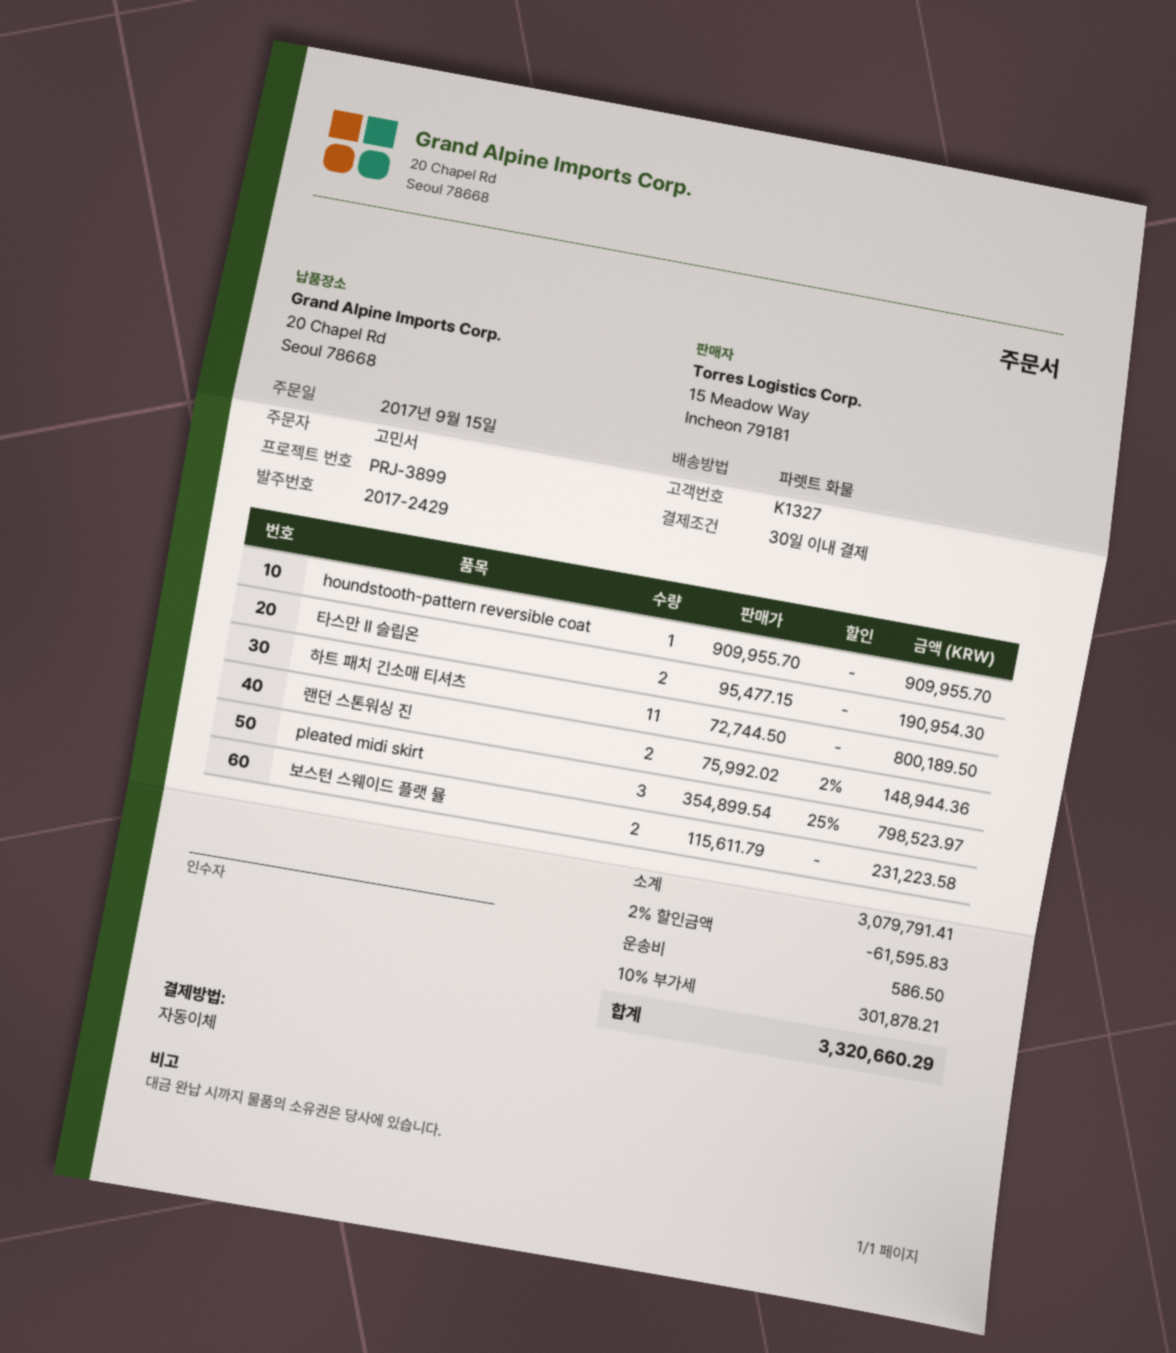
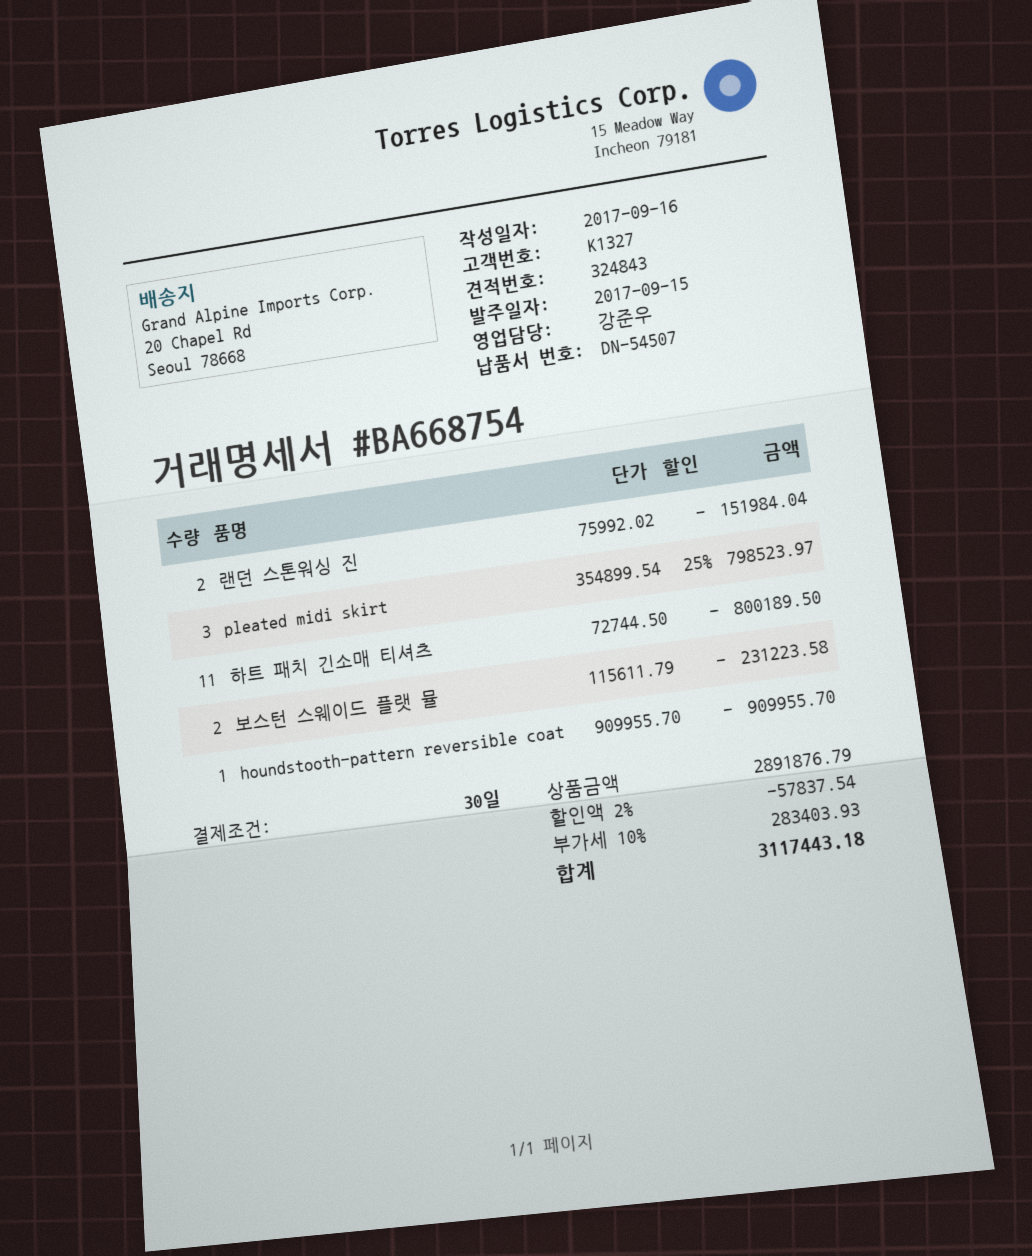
타스만 II 슬립온: 2 x 95477.15 = 190954.30 -> none
랜던 스톤워싱 진: 2 x 75992.02 - 2% = 148944.36 -> 2 x 75992.02 = 151984.04
subtotal: 3079791.41 -> 2891876.79
discount: 2% = 61595.83 -> 2% = 57837.54
shipping: 586.50 -> none
tax: 10% = 301878.21 -> 10% = 283403.93
total: 3320660.29 -> 3117443.18

